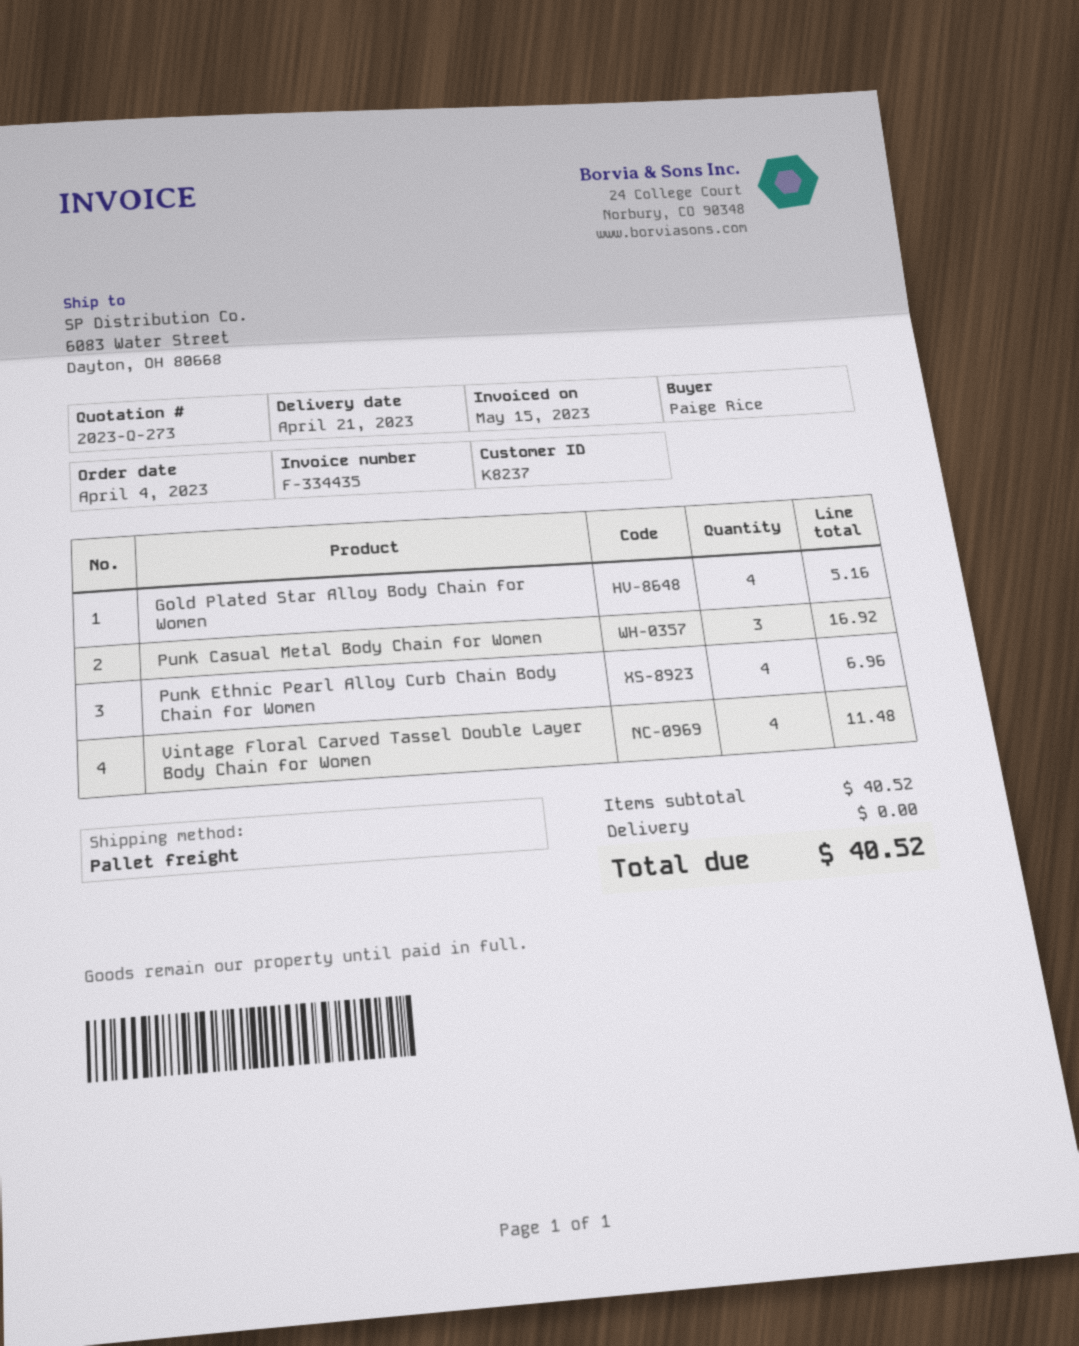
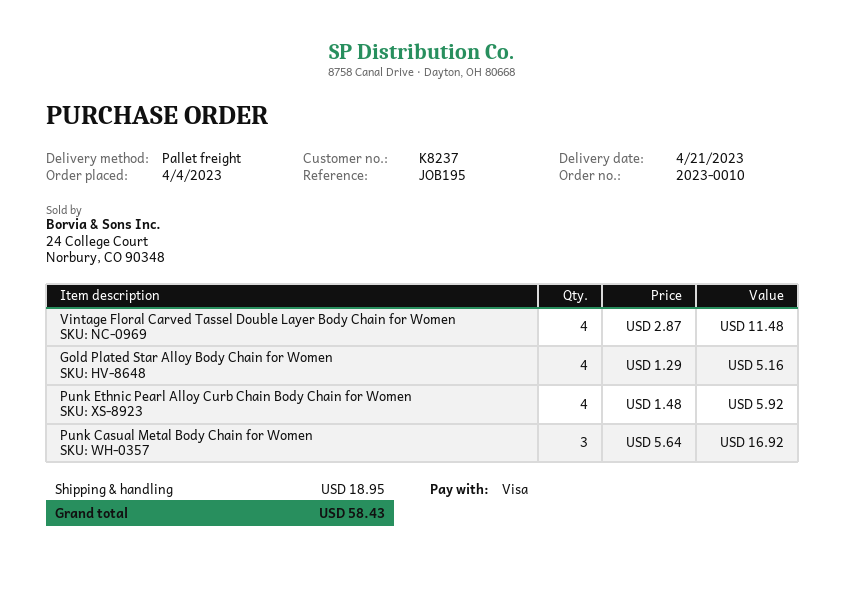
Punk Ethnic Pearl Alloy Curb Chain Body Chain for Women: 4 for 6.96 -> 4 for 5.92
shipping: 0.00 -> 18.95
total: 40.52 -> 58.43

